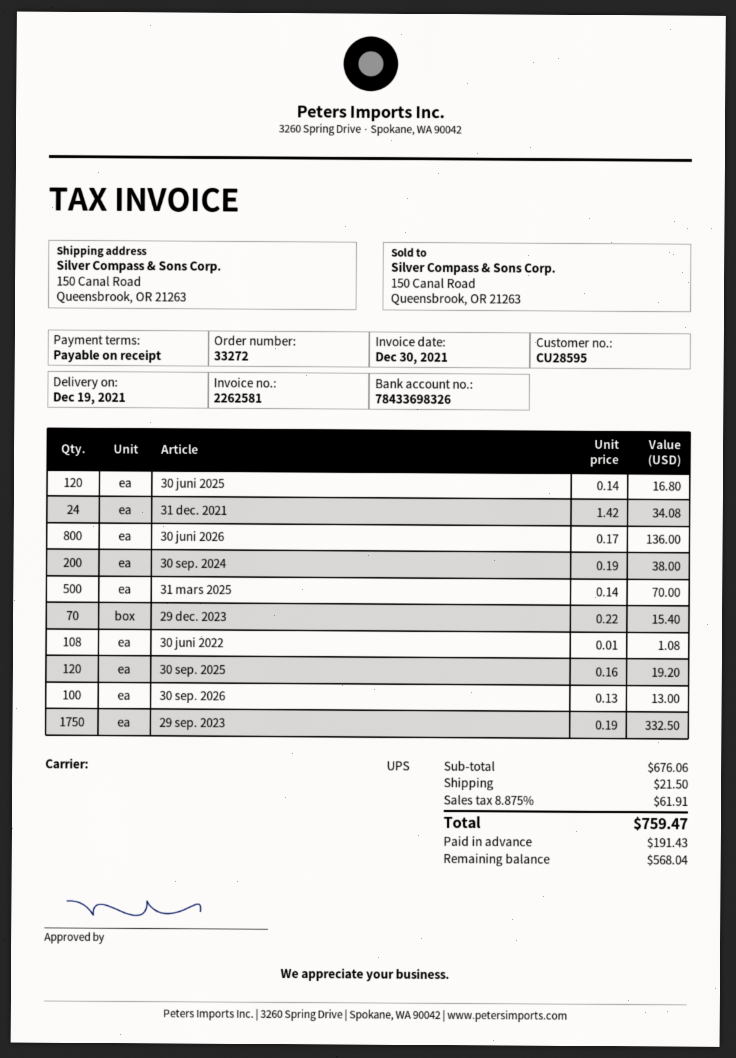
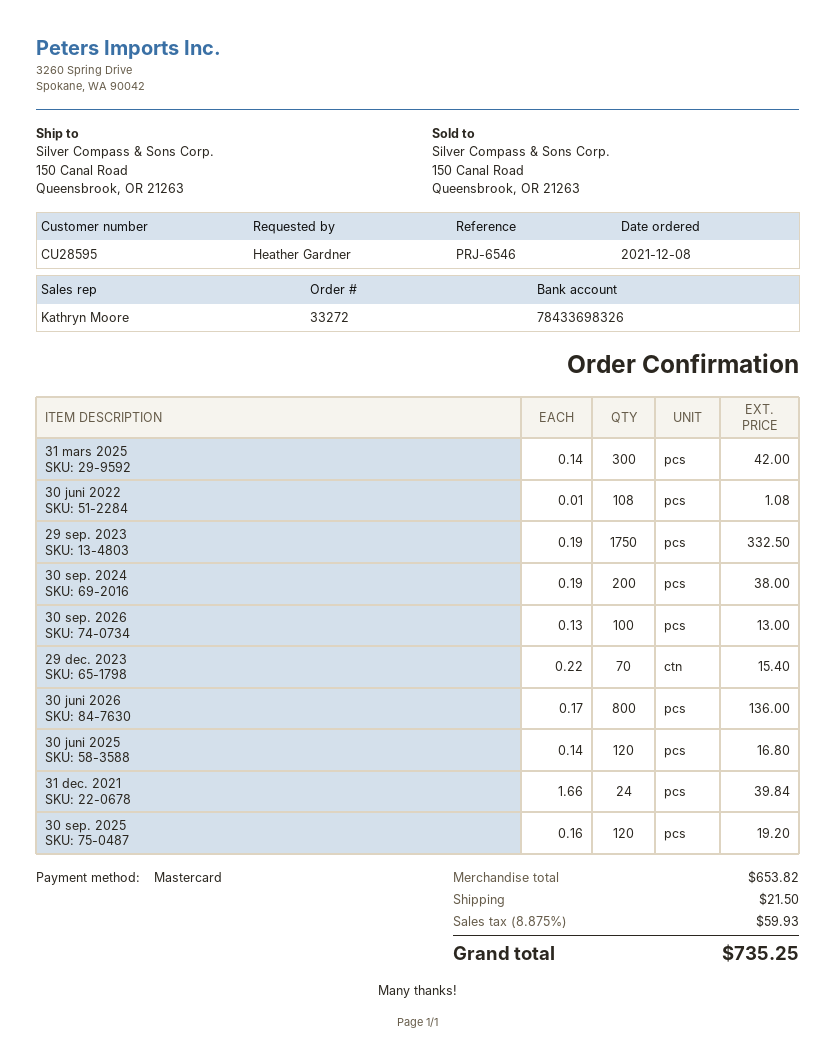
31 dec. 2021: 24 x 1.42 = 34.08 -> 24 x 1.66 = 39.84
31 mars 2025: 500 x 0.14 = 70.00 -> 300 x 0.14 = 42.00
subtotal: 676.06 -> 653.82
tax: 8.875% = 61.91 -> 8.875% = 59.93
total: 759.47 -> 735.25

